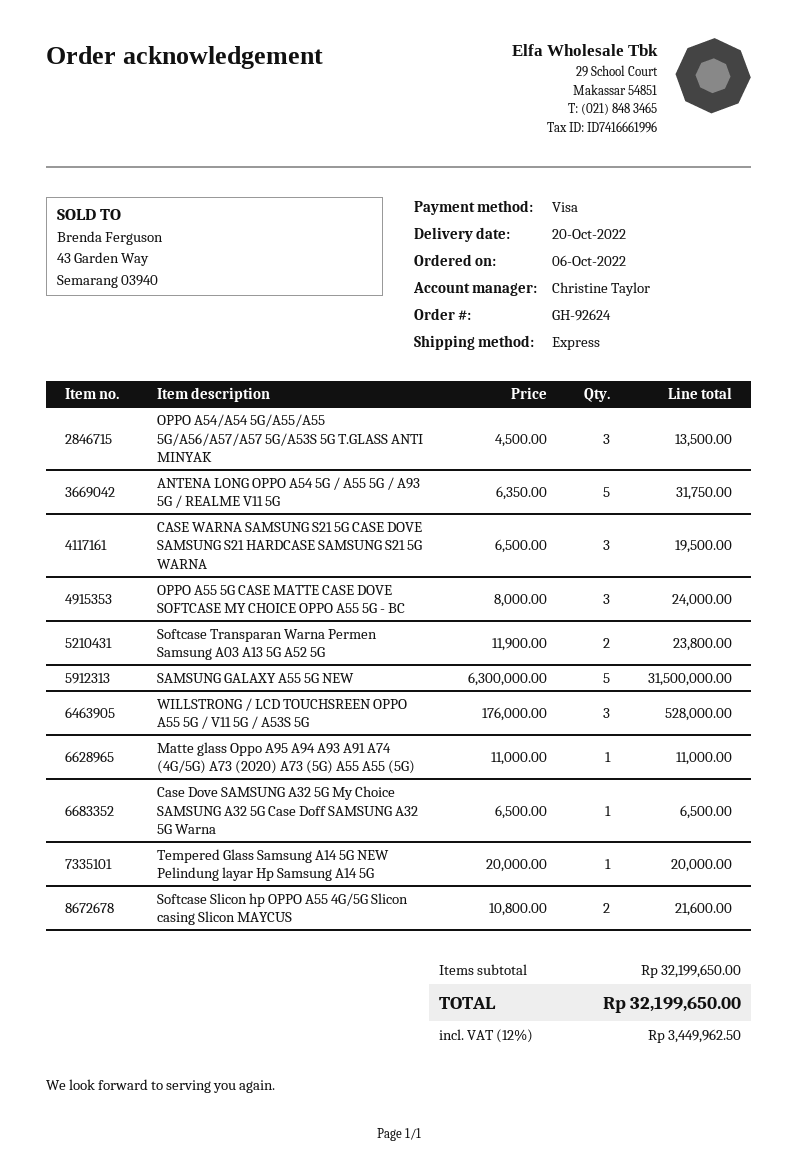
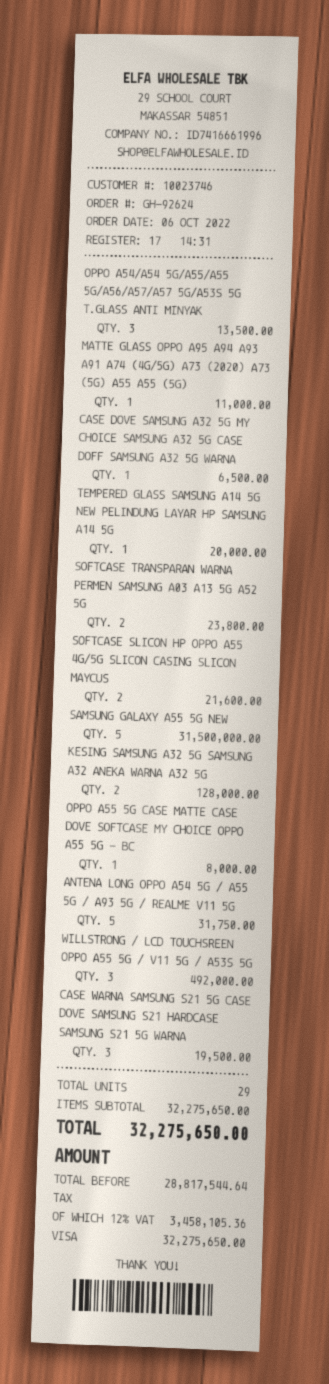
OPPO A55 5G CASE MATTE CASE DOVE SOFTCASE MY CHOICE OPPO A55 5G - BC: 3 for 24000.00 -> 1 for 8000.00
WILLSTRONG / LCD TOUCHSREEN OPPO A55 5G / V11 5G / A53S 5G: 3 for 528000.00 -> 3 for 492000.00
KESING SAMSUNG A32 5G SAMSUNG A32 ANEKA WARNA A32 5G: none -> 2 for 128000.00
subtotal: 32199650.00 -> 32275650.00
tax: 12% = 3449962.50 -> 12% = 3458105.36
total: 32199650.00 -> 32275650.00

